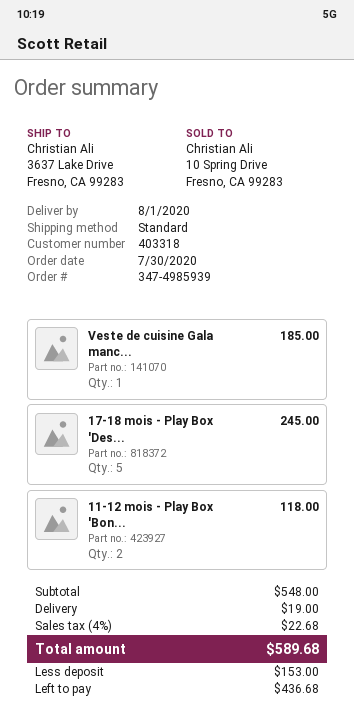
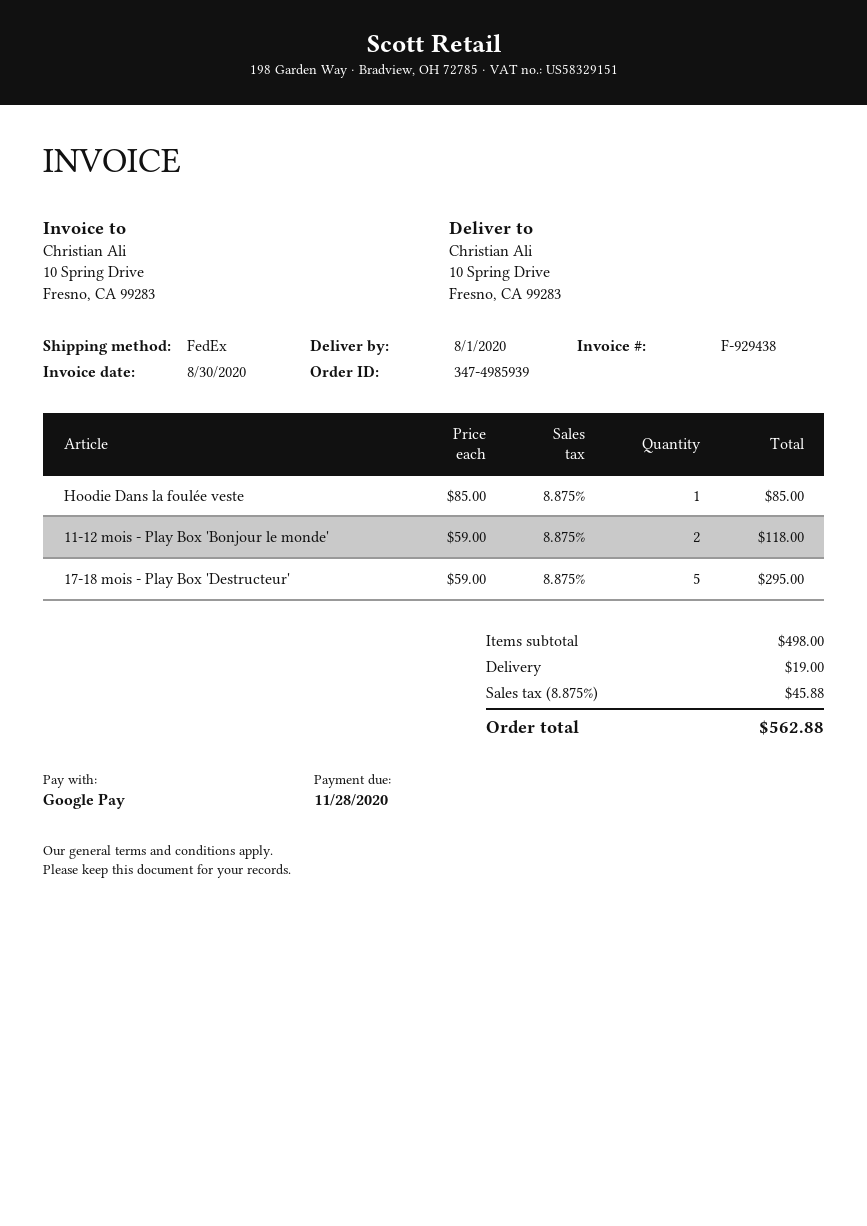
shipping method: standard -> FedEx
ship to: 3637 Lake Drive, Fresno, CA 99283 -> 10 Spring Drive, Fresno, CA 99283
Veste de cuisine Gala manc...: 1 for 185.00 -> none
17-18 mois - Play Box 'Des...: 5 for 245.00 -> 5 for 295.00
Hoodie Dans la foulée veste: none -> 1 for 85.00
subtotal: 548.00 -> 498.00
tax: 4% = 22.68 -> 8.875% = 45.88
total: 589.68 -> 562.88

